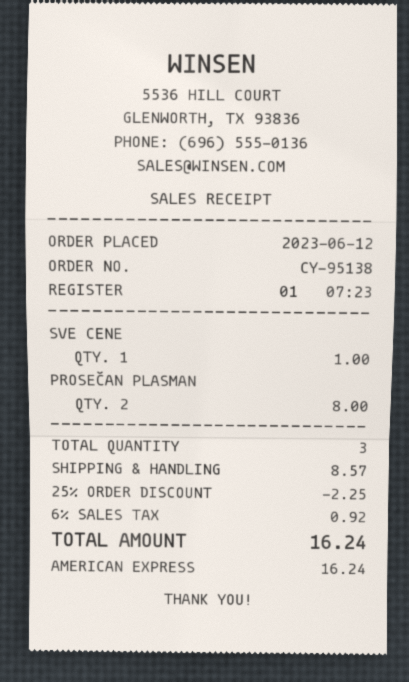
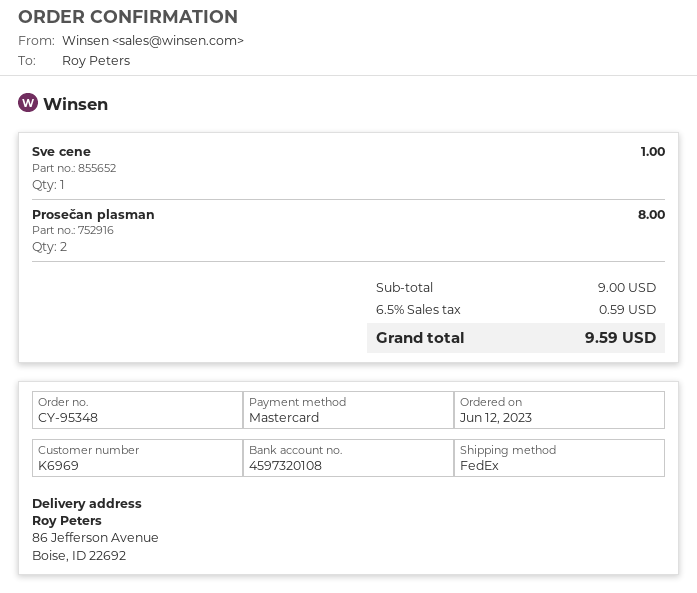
order number: CY-95138 -> CY-95348
payment method: American Express -> Mastercard
discount: 25% = 2.25 -> none
shipping: 8.57 -> none
tax: 6% = 0.92 -> 6.5% = 0.59
total: 16.24 -> 9.59

